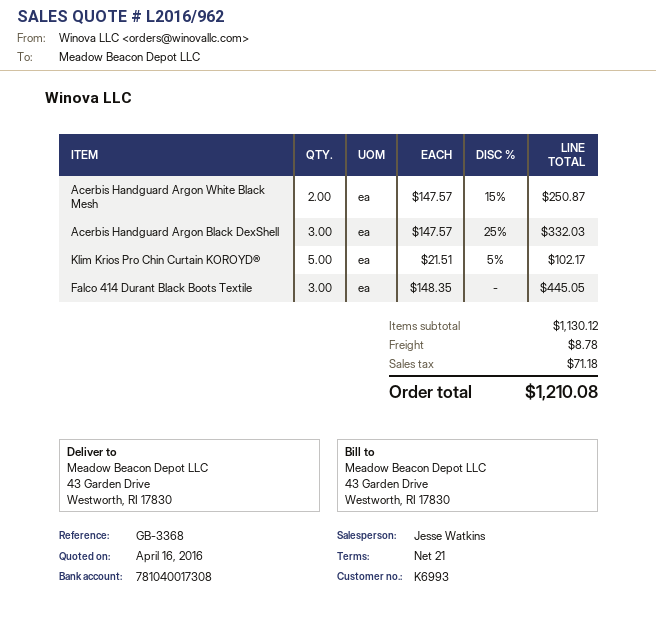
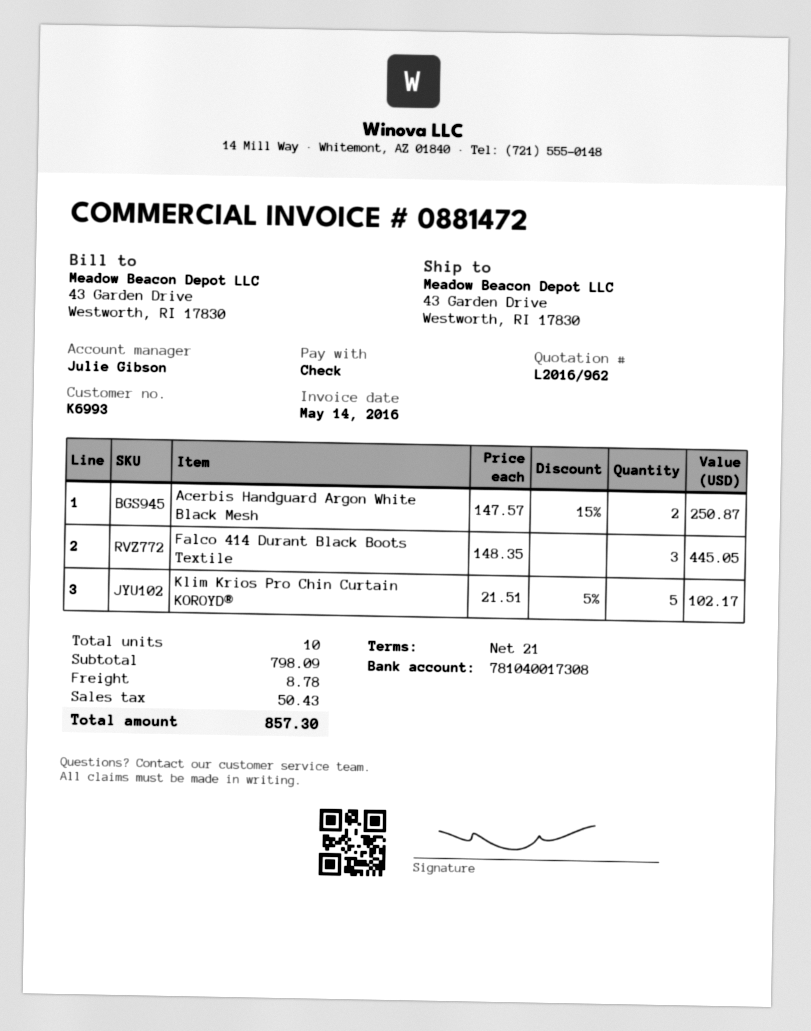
sales rep: Jesse Watkins -> Julie Gibson
Acerbis Handguard Argon Black DexShell: 3 x 147.57 - 25% = 332.03 -> none
subtotal: 1130.12 -> 798.09
tax: 71.18 -> 50.43
total: 1210.08 -> 857.30

